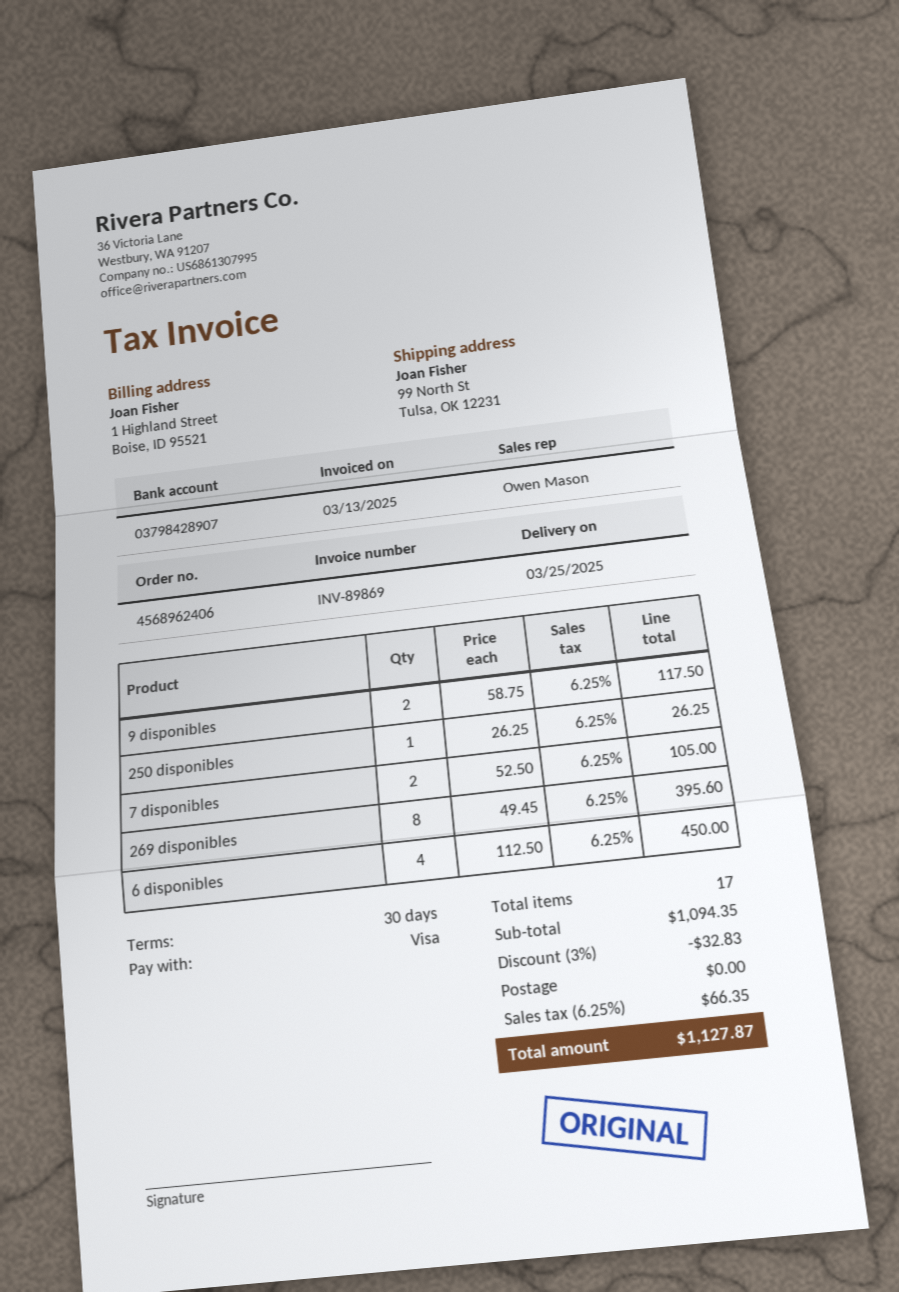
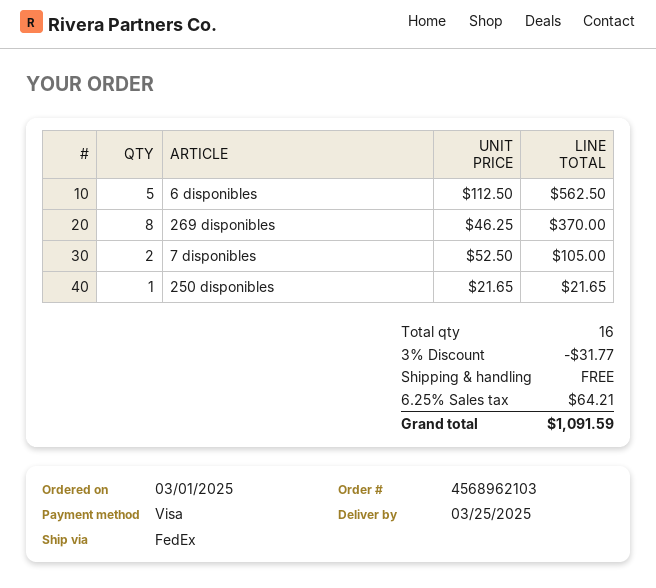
order number: 4568962406 -> 4568962103
9 disponibles: 2 x 58.75 = 117.50 -> none
250 disponibles: 1 x 26.25 = 26.25 -> 1 x 21.65 = 21.65
269 disponibles: 8 x 49.45 = 395.60 -> 8 x 46.25 = 370.00
6 disponibles: 4 x 112.50 = 450.00 -> 5 x 112.50 = 562.50
total quantity: 17 -> 16
discount: 3% = 32.83 -> 3% = 31.77
tax: 6.25% = 66.35 -> 6.25% = 64.21
total: 1127.87 -> 1091.59

